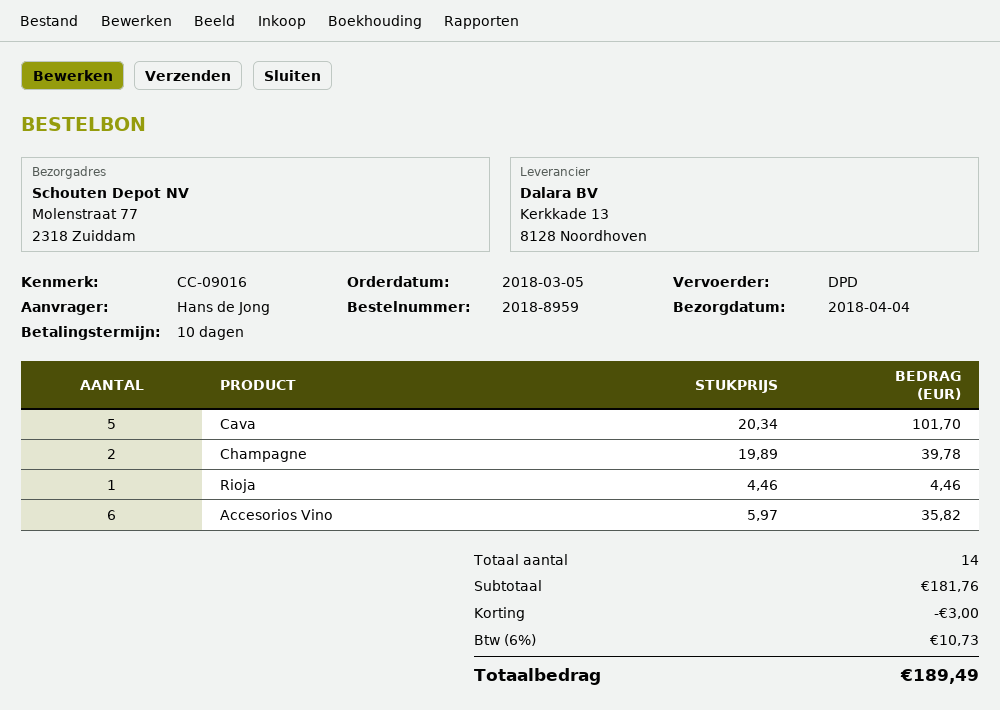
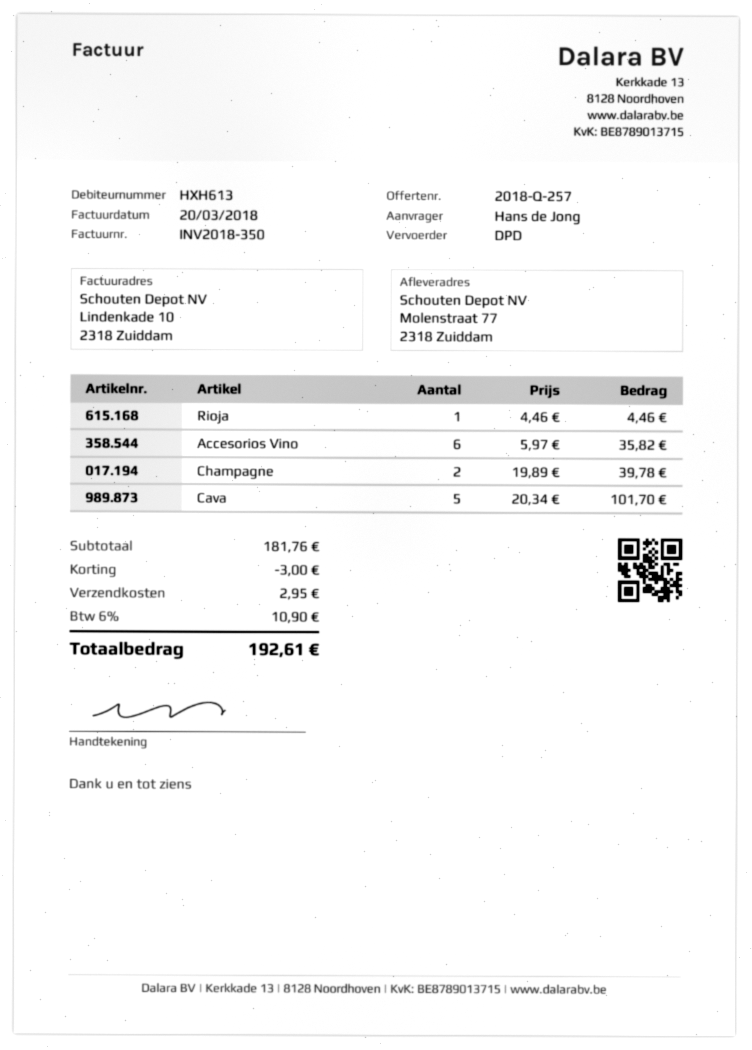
shipping: none -> 2.95
tax: 6% = 10.73 -> 6% = 10.90
total: 189.49 -> 192.61

